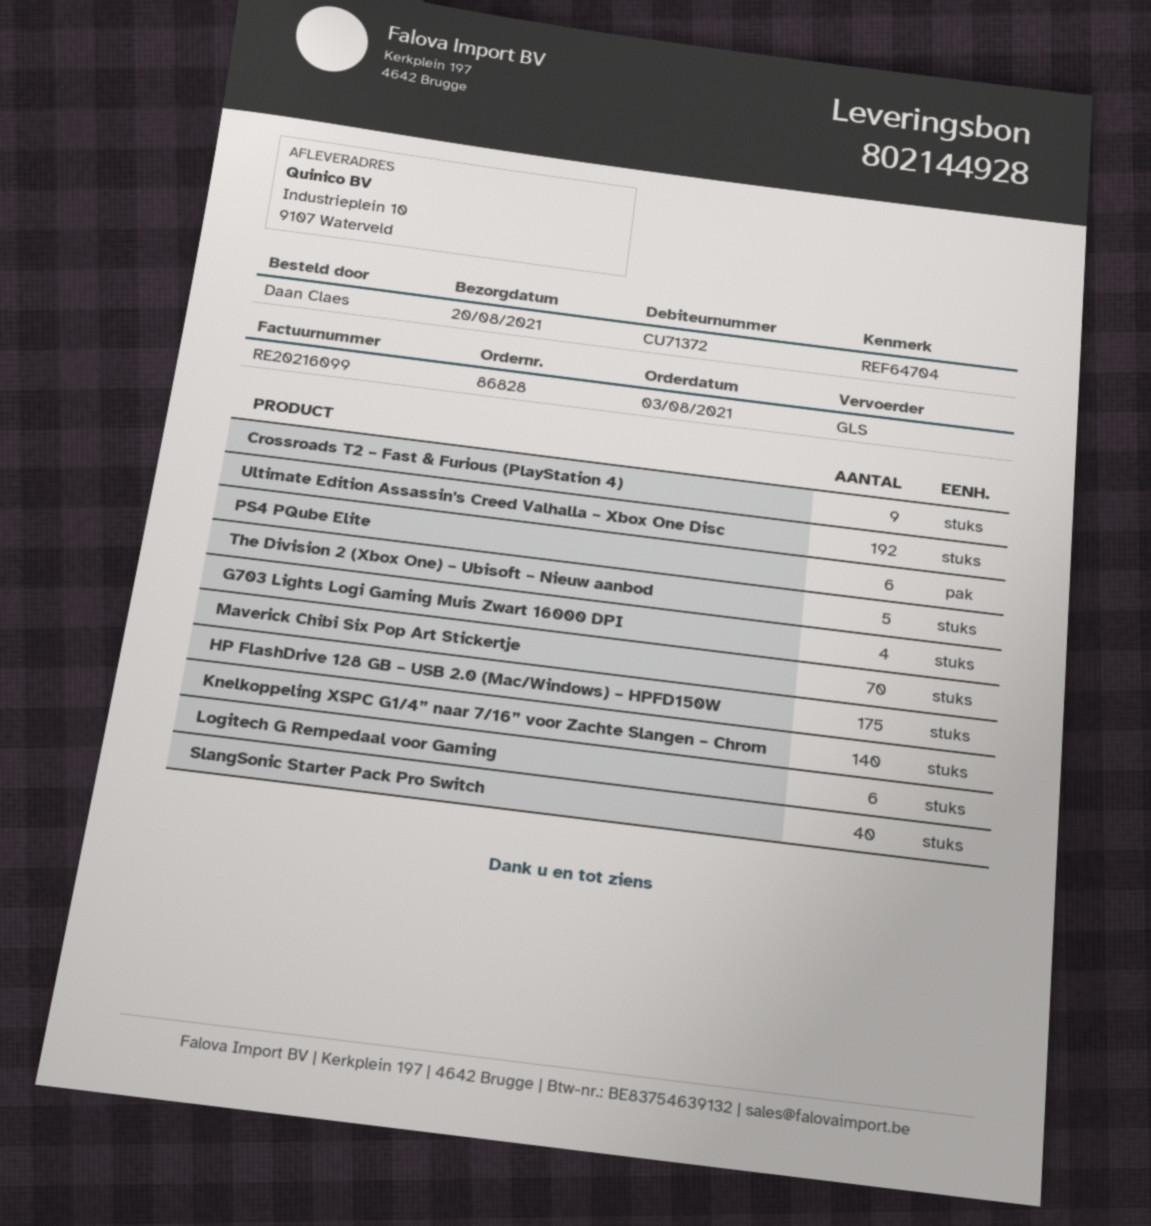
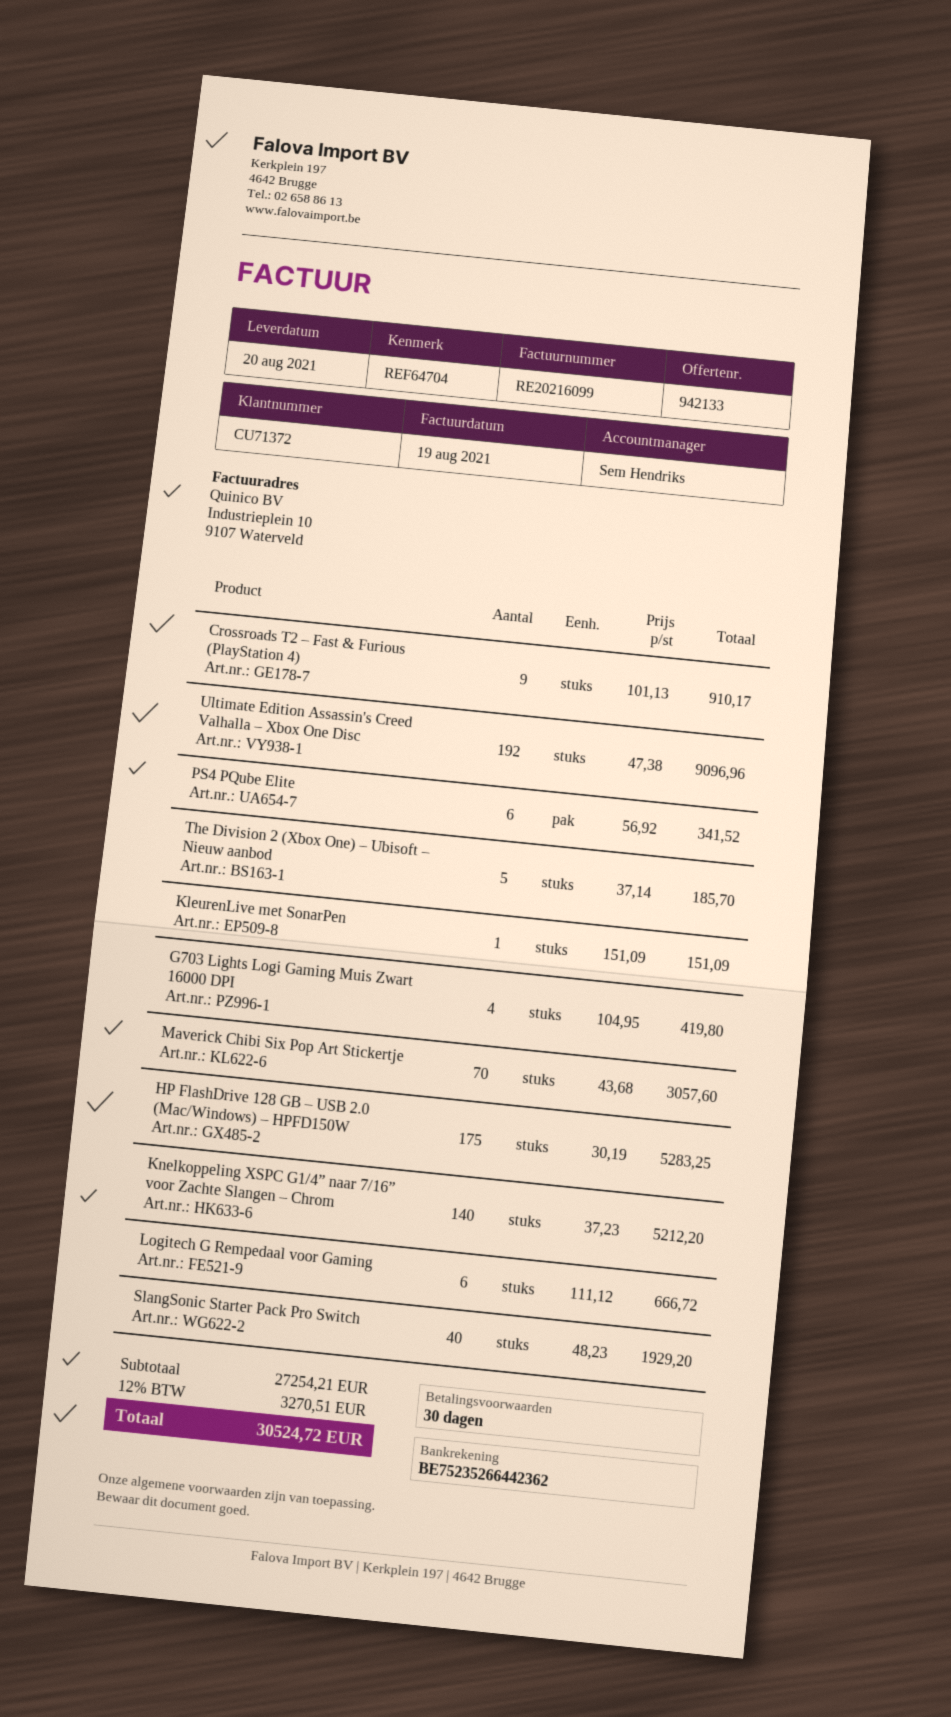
KleurenLive met SonarPen: none -> 1

